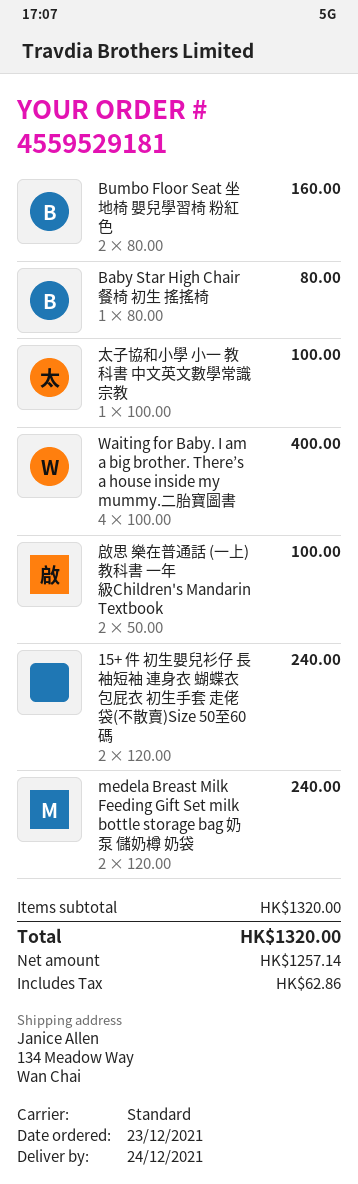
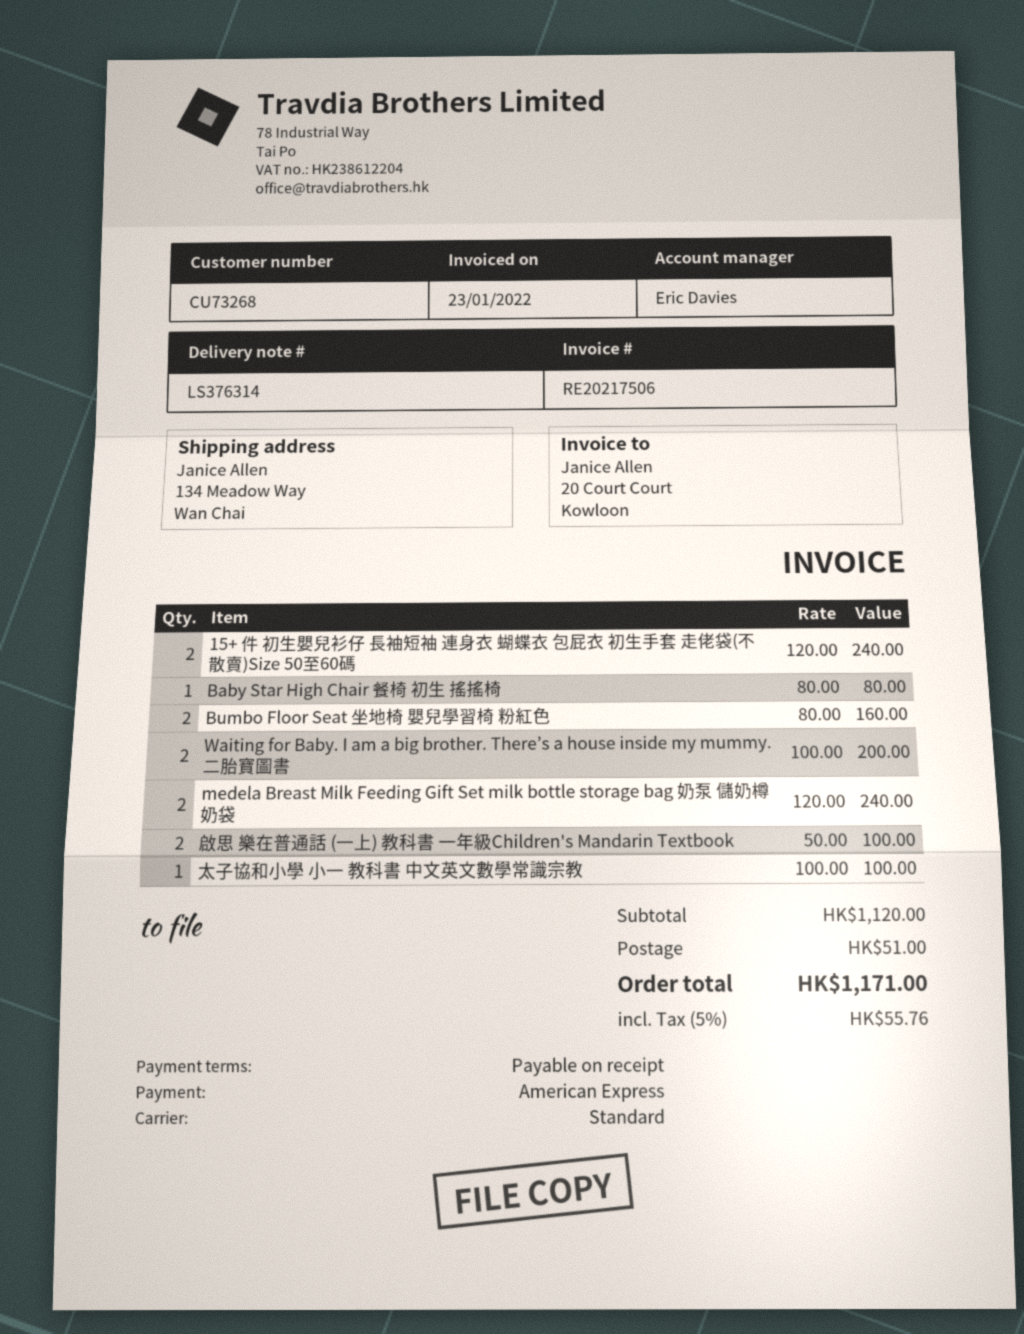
Waiting for Baby. I am a big brother. There’s a house inside my mummy.二胎寶圖書: 4 x 100.00 = 400.00 -> 2 x 100.00 = 200.00
subtotal: 1320.00 -> 1120.00
shipping: none -> 51.00
tax: 62.86 -> 55.76
total: 1320.00 -> 1171.00

